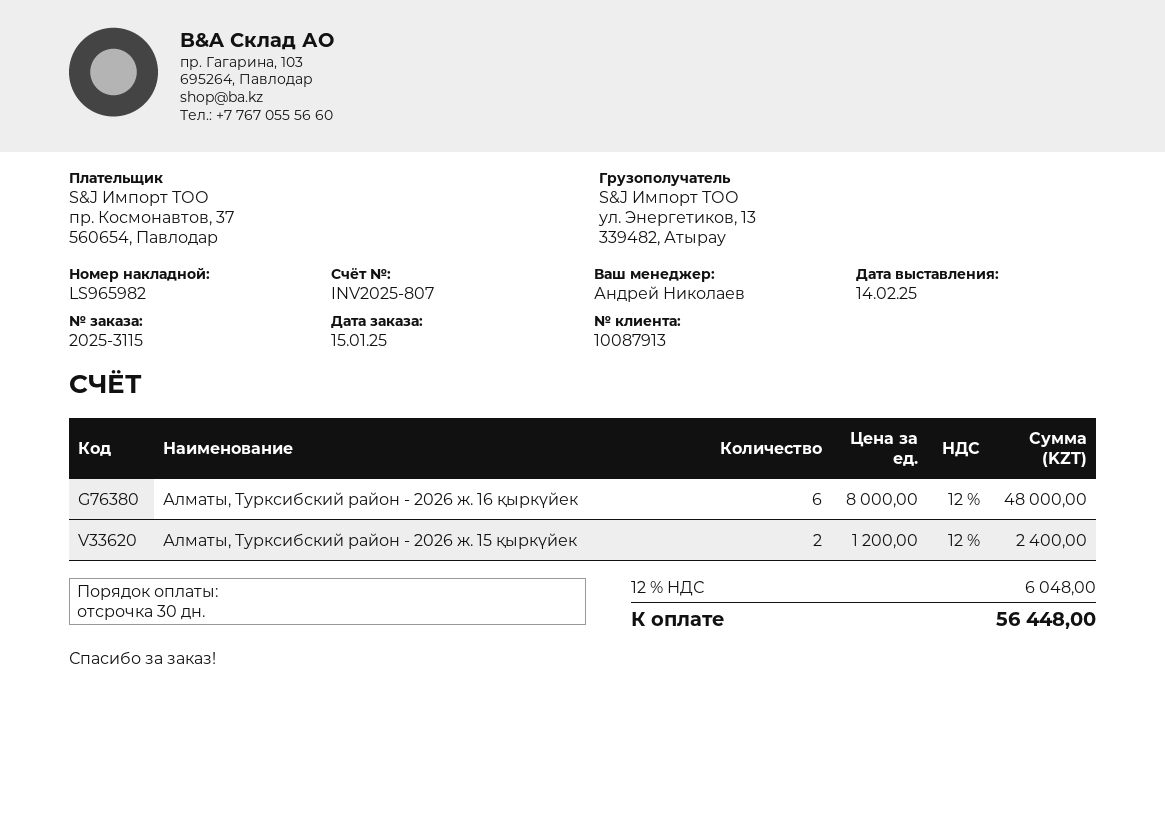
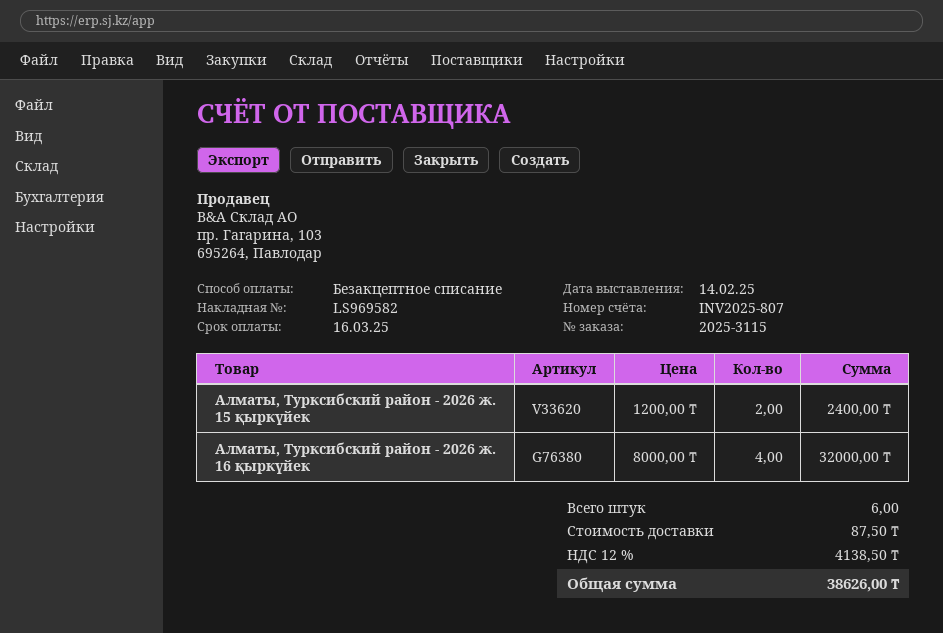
delivery note number: LS965982 -> LS969582
Алматы, Турксибский район - 2026 ж. 16 қыркүйек: 6 x 8000.00 = 48000.00 -> 4 x 8000.00 = 32000.00
shipping: none -> 87.50
tax: 12% = 6048.00 -> 12% = 4138.50
total: 56448.00 -> 38626.00

